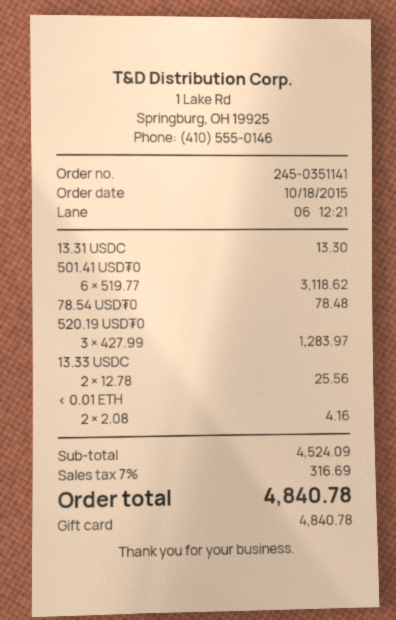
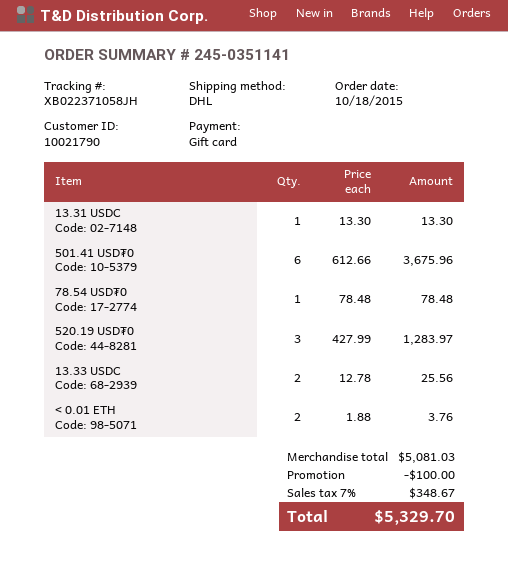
501.41 USD₮0: 6 x 519.77 = 3118.62 -> 6 x 612.66 = 3675.96
< 0.01 ETH: 2 x 2.08 = 4.16 -> 2 x 1.88 = 3.76
subtotal: 4524.09 -> 5081.03
discount: none -> 100.00
tax: 7% = 316.69 -> 7% = 348.67
total: 4840.78 -> 5329.70

